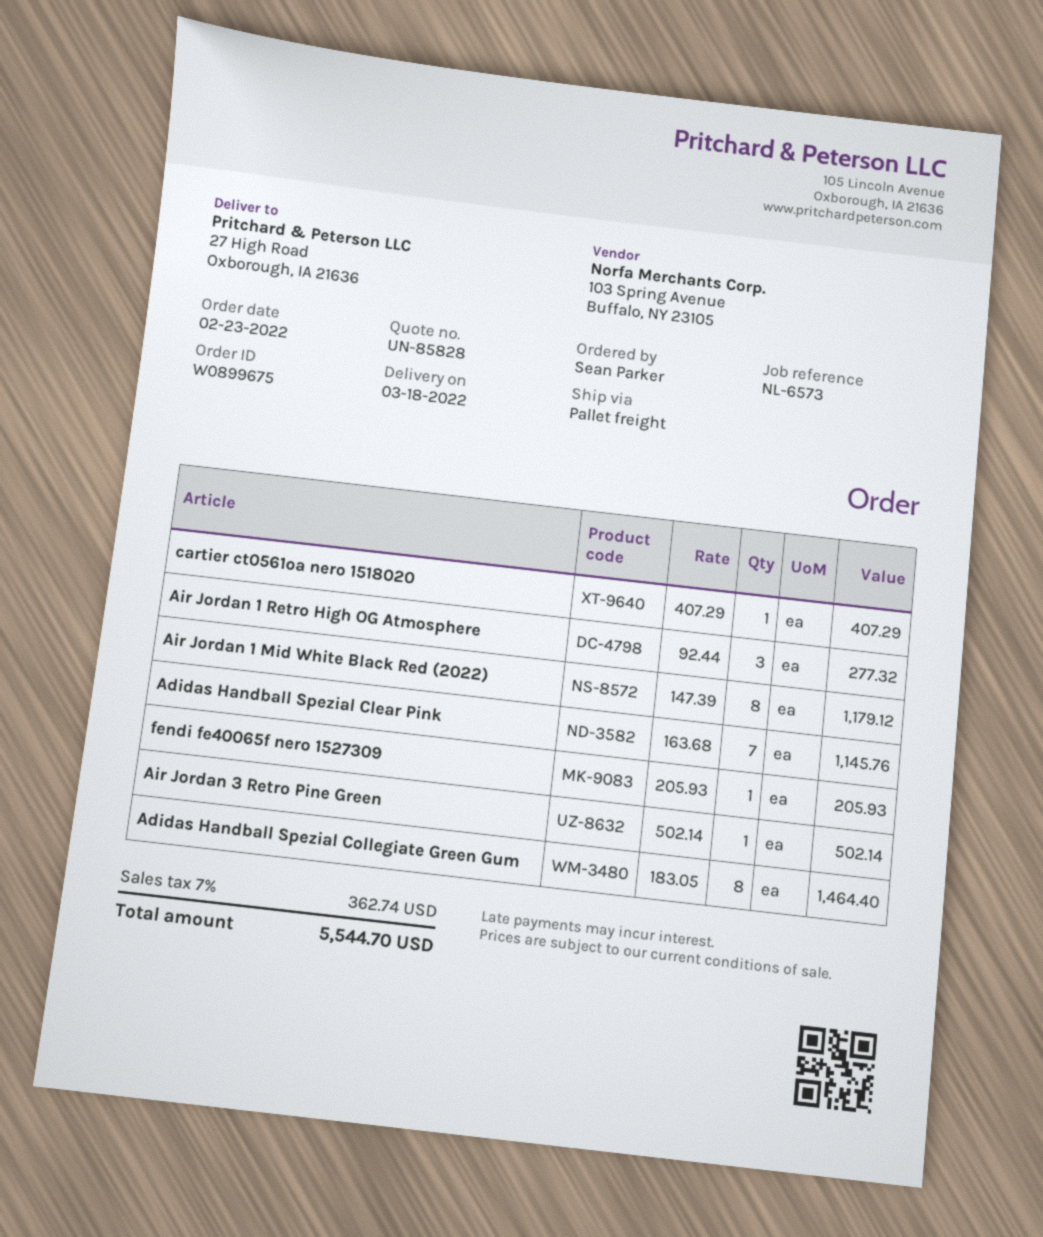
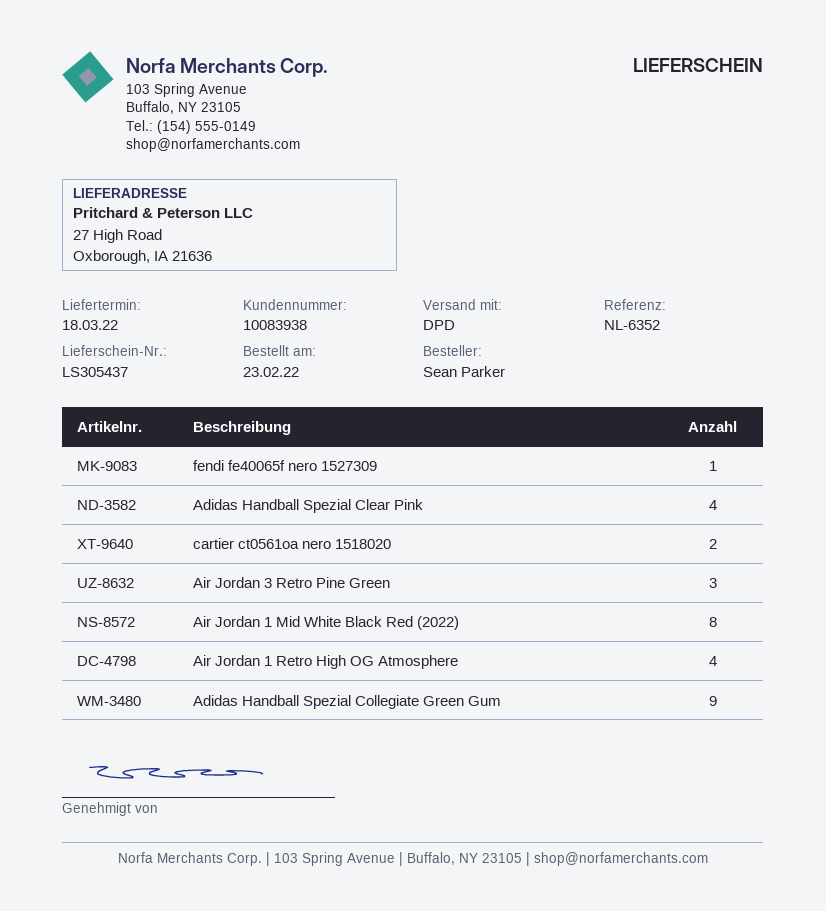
reference: NL-6573 -> NL-6352
shipping method: pallet freight -> DPD
cartier ct0561oa nero 1518020: 1 -> 2
Air Jordan 1 Retro High OG Atmosphere: 3 -> 4
Adidas Handball Spezial Clear Pink: 7 -> 4
Air Jordan 3 Retro Pine Green: 1 -> 3
Adidas Handball Spezial Collegiate Green Gum: 8 -> 9

